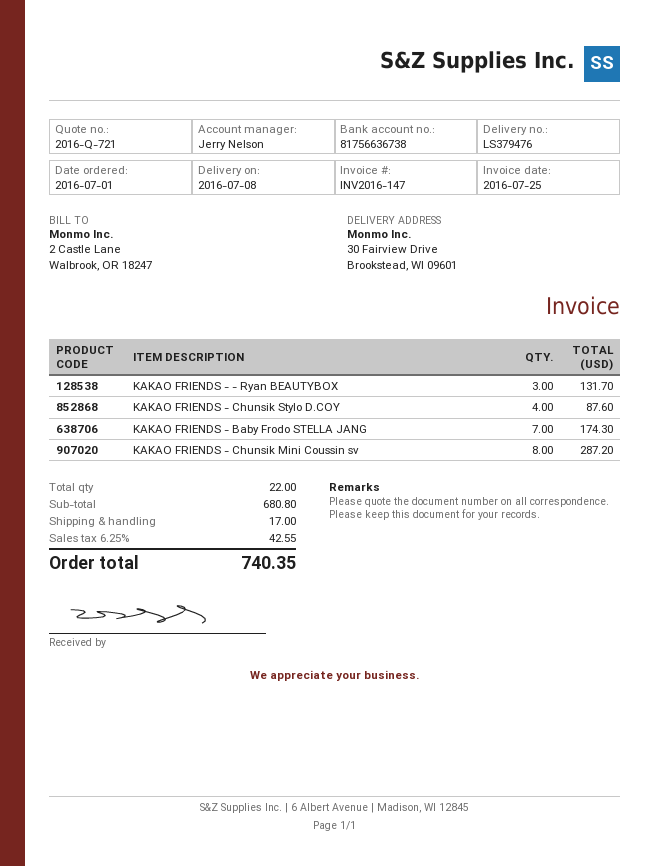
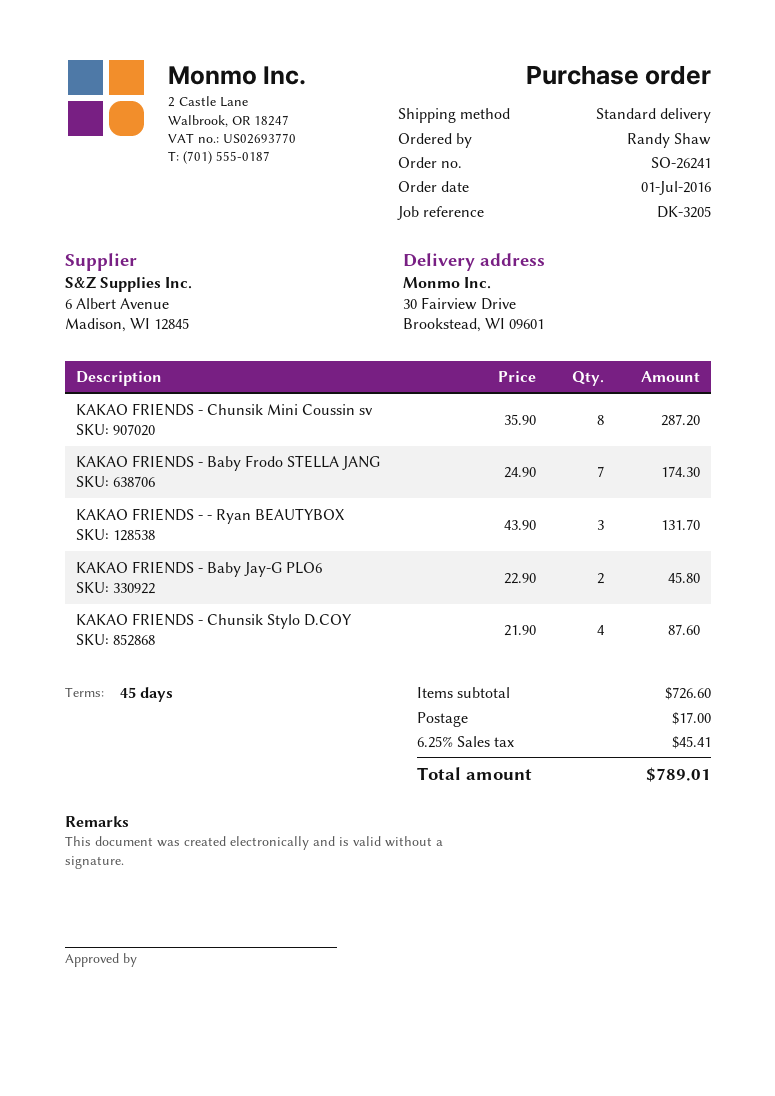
KAKAO FRIENDS - Baby Jay-G PLO6: none -> 2 for 45.80
subtotal: 680.80 -> 726.60
tax: 6.25% = 42.55 -> 6.25% = 45.41
total: 740.35 -> 789.01

